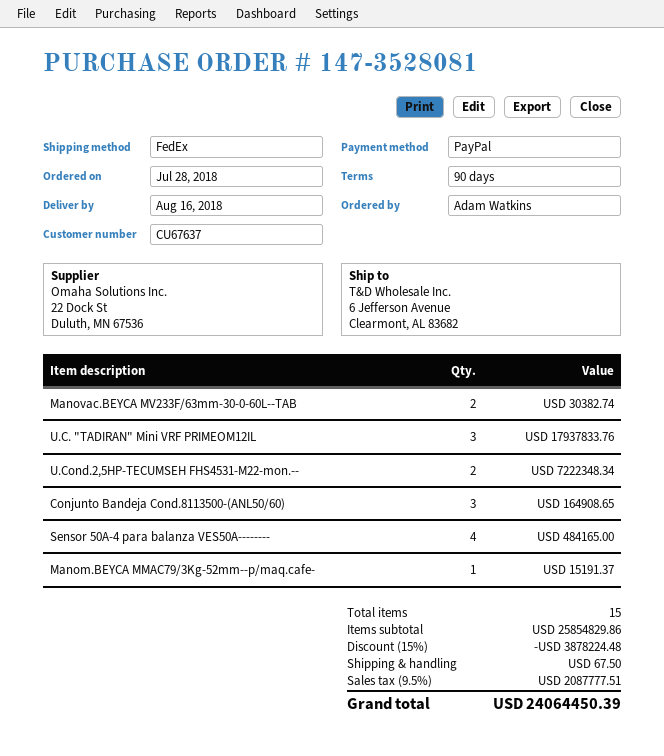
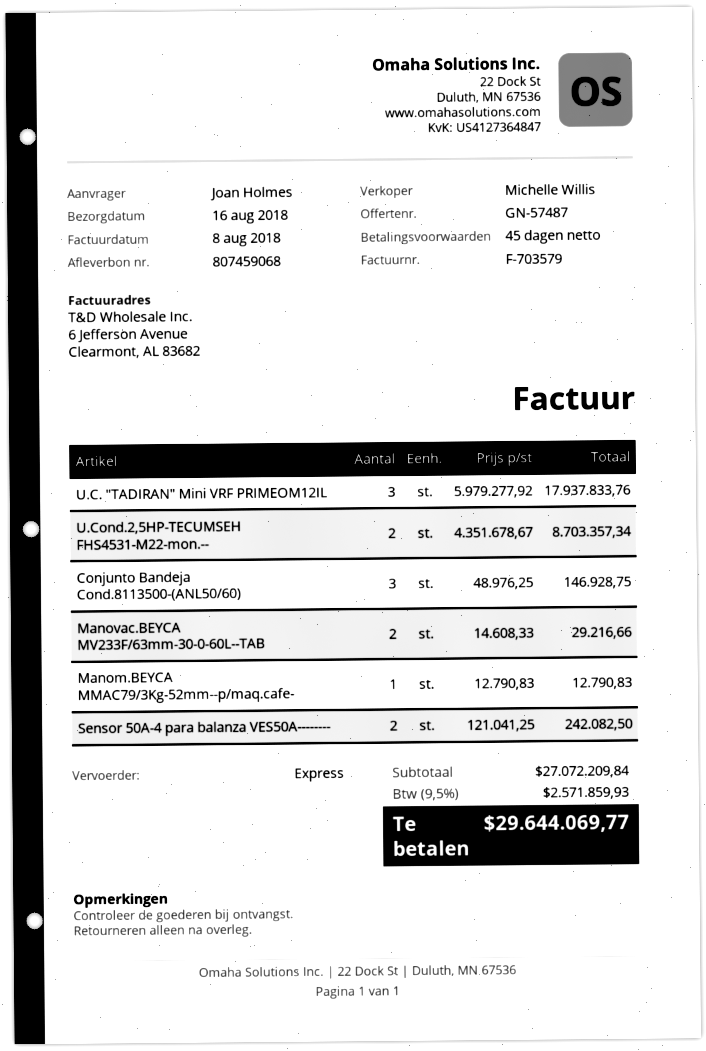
payment terms: 90 days -> 45 days
ordered by: Adam Watkins -> Joan Holmes
shipping method: FedEx -> express
Manovac.BEYCA MV233F/63mm-30-0-60L--TAB: 2 for 30382.74 -> 2 for 29216.66
U.Cond.2,5HP-TECUMSEH FHS4531-M22-mon.--: 2 for 7222348.34 -> 2 for 8703357.34
Conjunto Bandeja Cond.8113500-(ANL50/60): 3 for 164908.65 -> 3 for 146928.75
Sensor 50A-4 para balanza VES50A--------: 4 for 484165.00 -> 2 for 242082.50
Manom.BEYCA MMAC79/3Kg-52mm--p/maq.cafe-: 1 for 15191.37 -> 1 for 12790.83
subtotal: 25854829.86 -> 27072209.84
discount: 15% = 3878224.48 -> none
shipping: 67.50 -> none
tax: 9.5% = 2087777.51 -> 9.5% = 2571859.93
total: 24064450.39 -> 29644069.77

